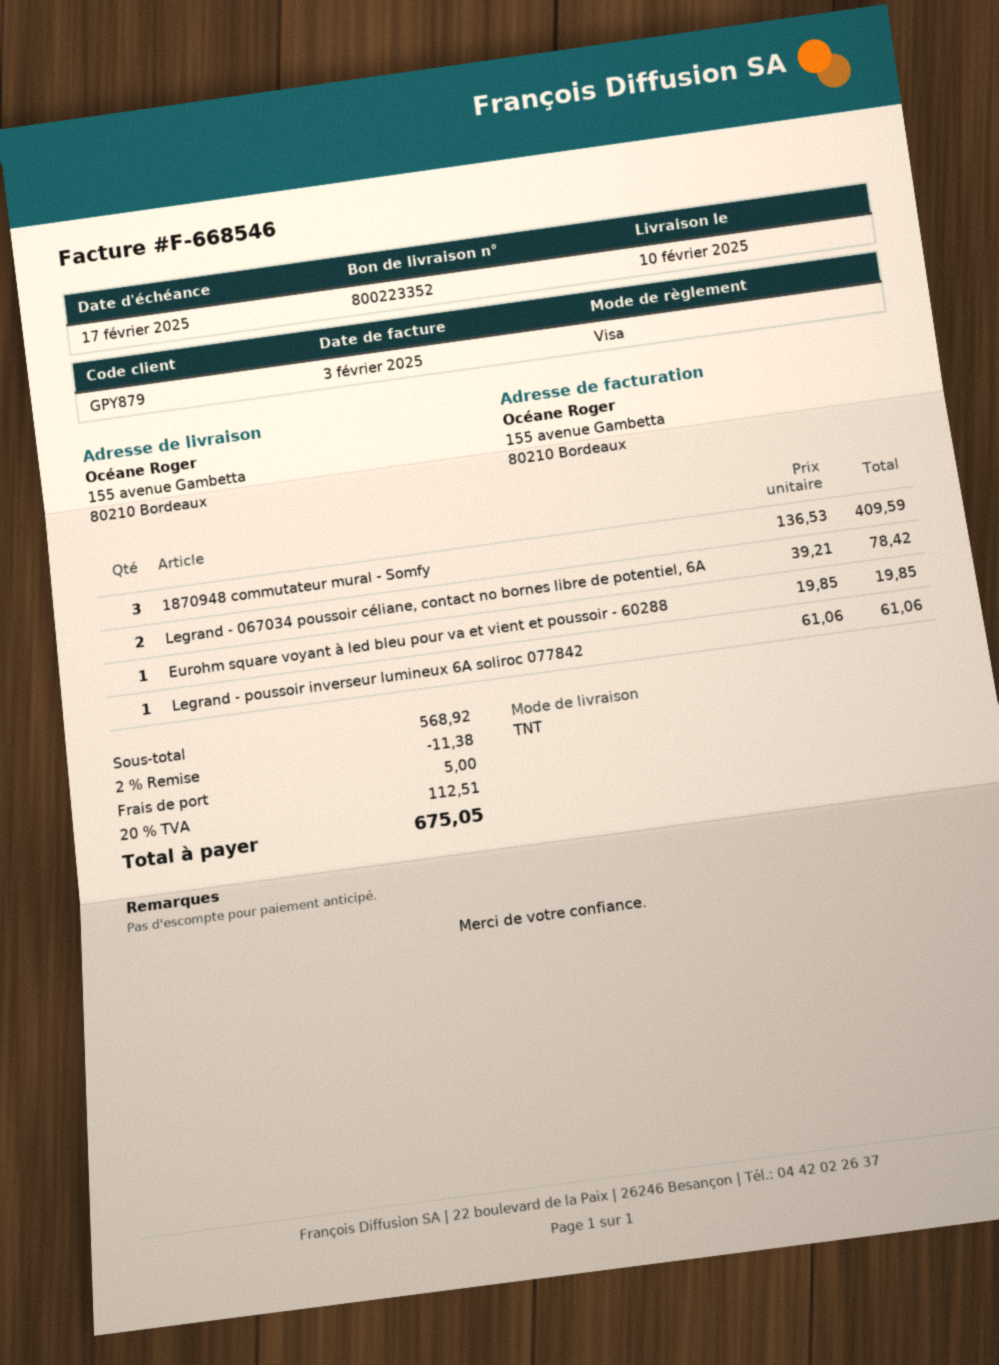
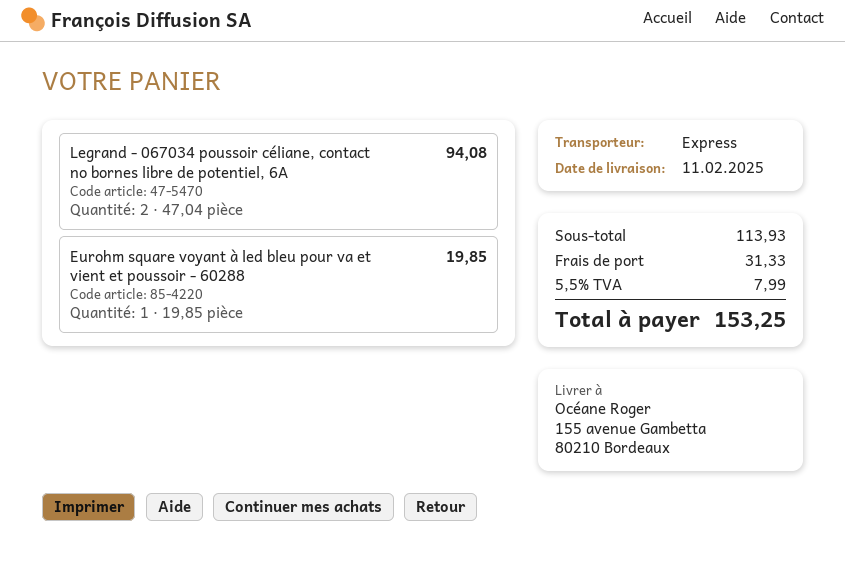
delivery date: 2025-02-10 -> 2025-02-11
shipping method: TNT -> express
1870948 commutateur mural - Somfy: 3 x 136.53 = 409.59 -> none
Legrand - 067034 poussoir céliane, contact no bornes libre de potentiel, 6A: 2 x 39.21 = 78.42 -> 2 x 47.04 = 94.08
Legrand - poussoir inverseur lumineux 6A soliroc 077842: 1 x 61.06 = 61.06 -> none
subtotal: 568.92 -> 113.93
discount: 2% = 11.38 -> none
shipping: 5.00 -> 31.33
tax: 20% = 112.51 -> 5.5% = 7.99
total: 675.05 -> 153.25

